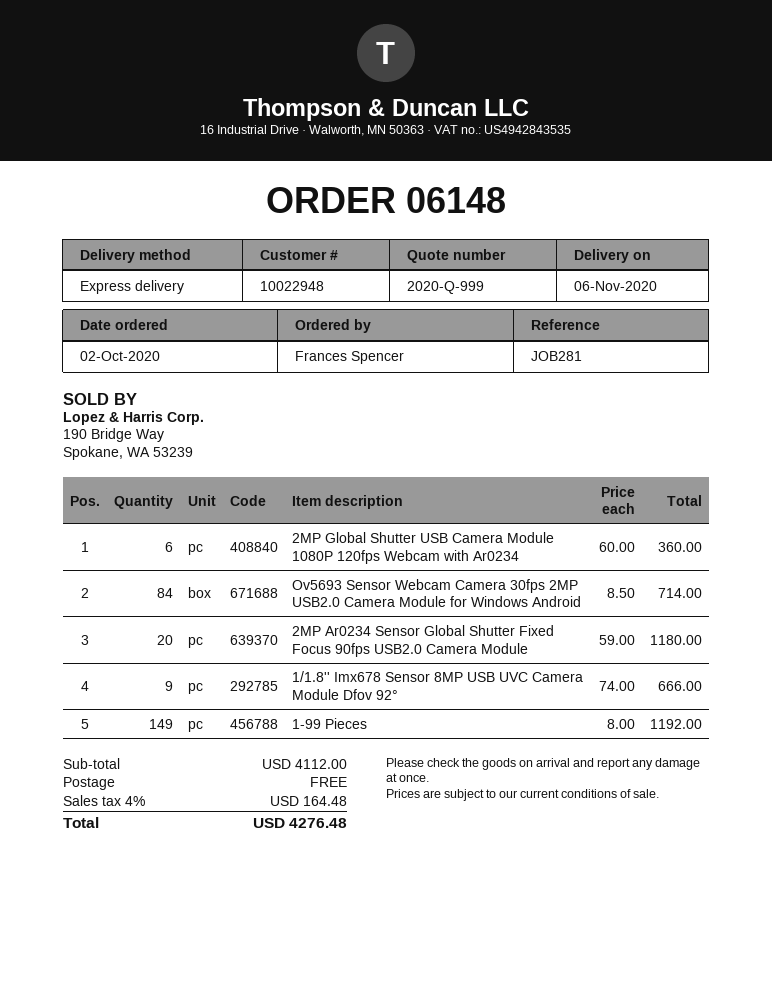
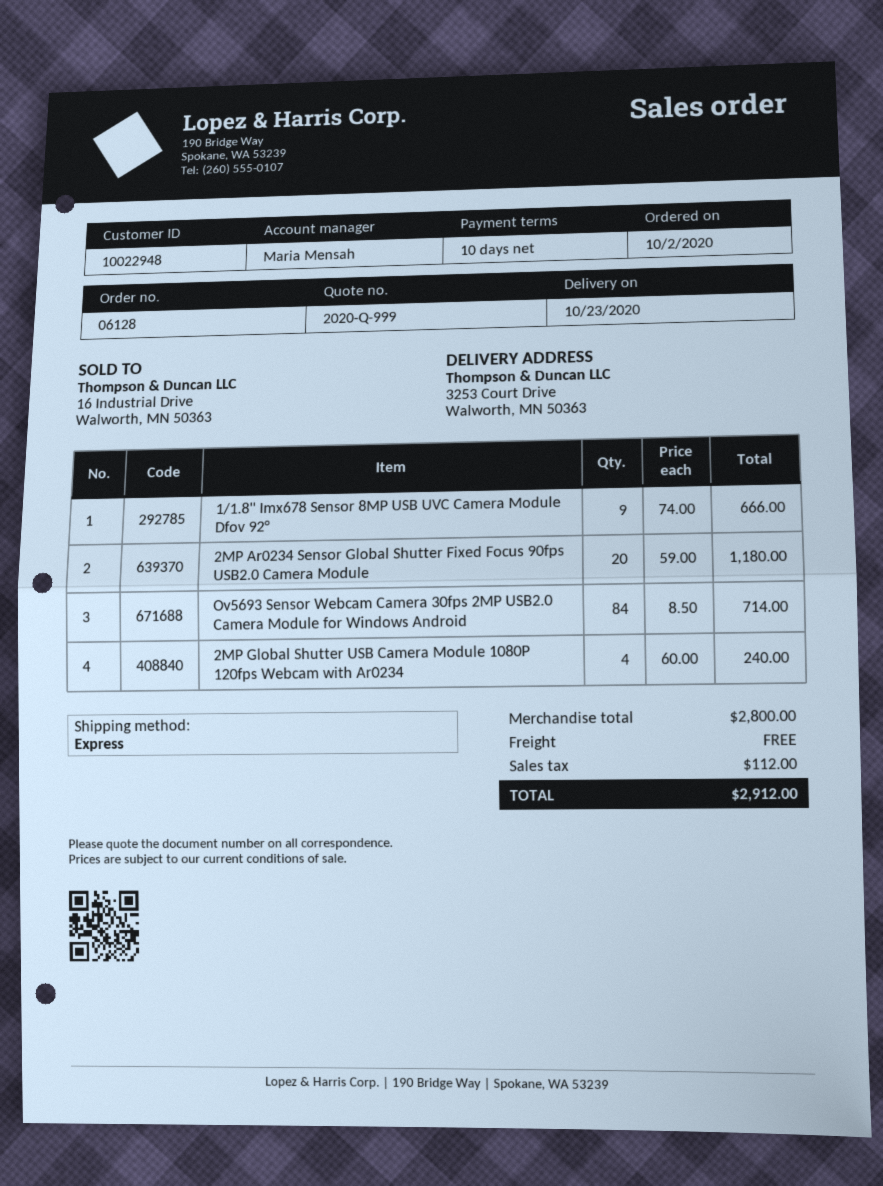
order number: 06148 -> 06128
delivery date: 2020-11-06 -> 2020-10-23
2MP Global Shutter USB Camera Module 1080P 120fps Webcam with Ar0234: 6 x 60.00 = 360.00 -> 4 x 60.00 = 240.00
1-99 Pieces: 149 x 8.00 = 1192.00 -> none
subtotal: 4112.00 -> 2800.00
tax: 164.48 -> 112.00
total: 4276.48 -> 2912.00

